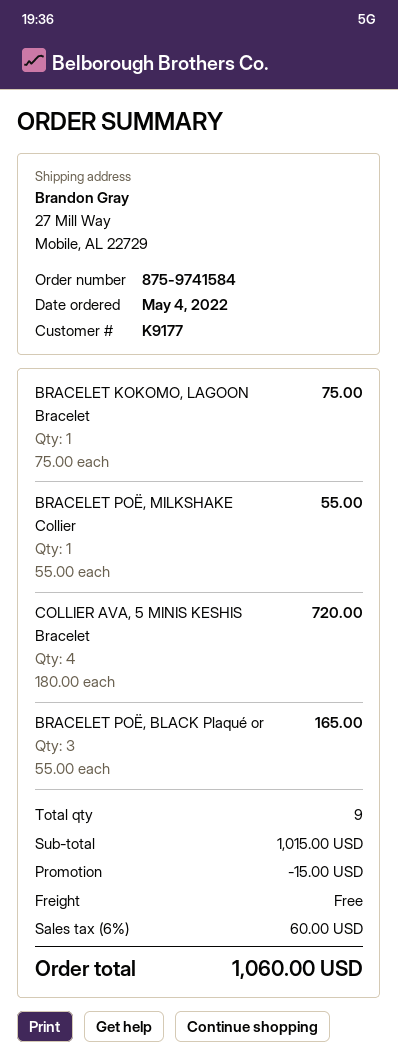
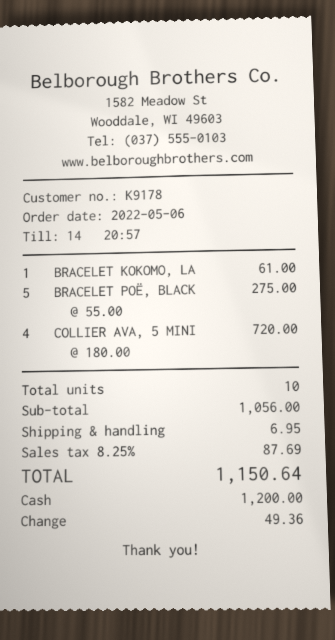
order date: 2022-05-04 -> 2022-05-06
customer number: K9177 -> K9178
BRACELET KOKOMO, LAGOON Bracelet: 1 x 75.00 = 75.00 -> 1 x 61.00 = 61.00
BRACELET POË, MILKSHAKE Collier: 1 x 55.00 = 55.00 -> none
BRACELET POË, BLACK Plaqué or: 3 x 55.00 = 165.00 -> 5 x 55.00 = 275.00
total quantity: 9 -> 10
subtotal: 1015.00 -> 1056.00
discount: 15.00 -> none
shipping: 0.00 -> 6.95
tax: 6% = 60.00 -> 8.25% = 87.69
total: 1060.00 -> 1150.64

